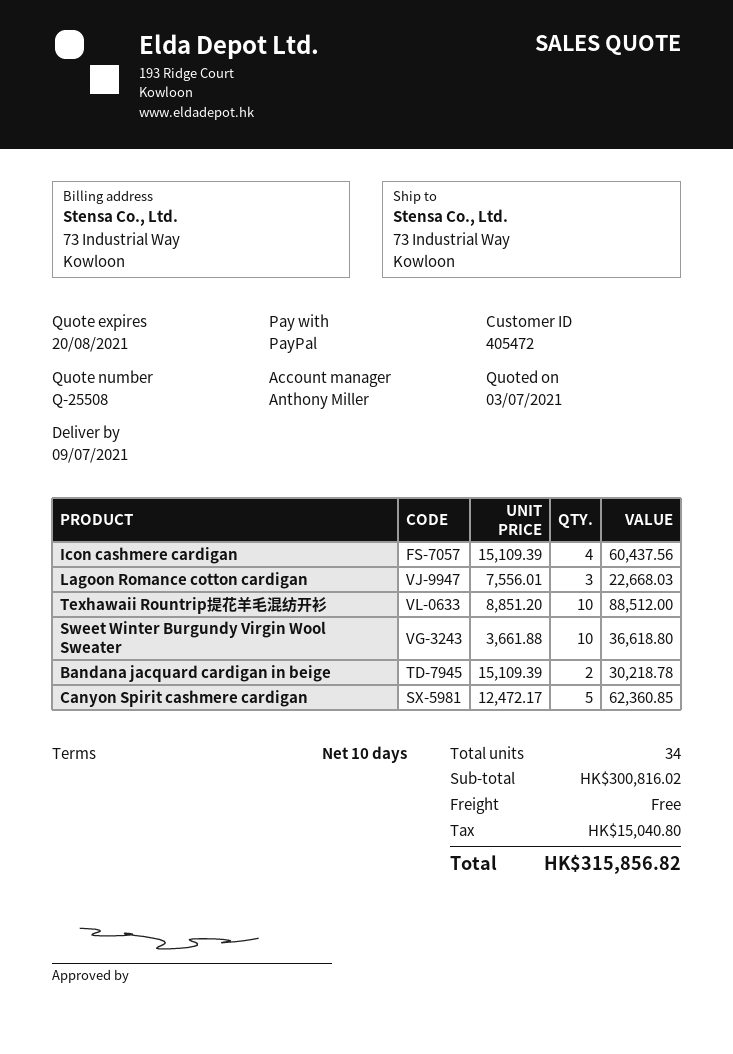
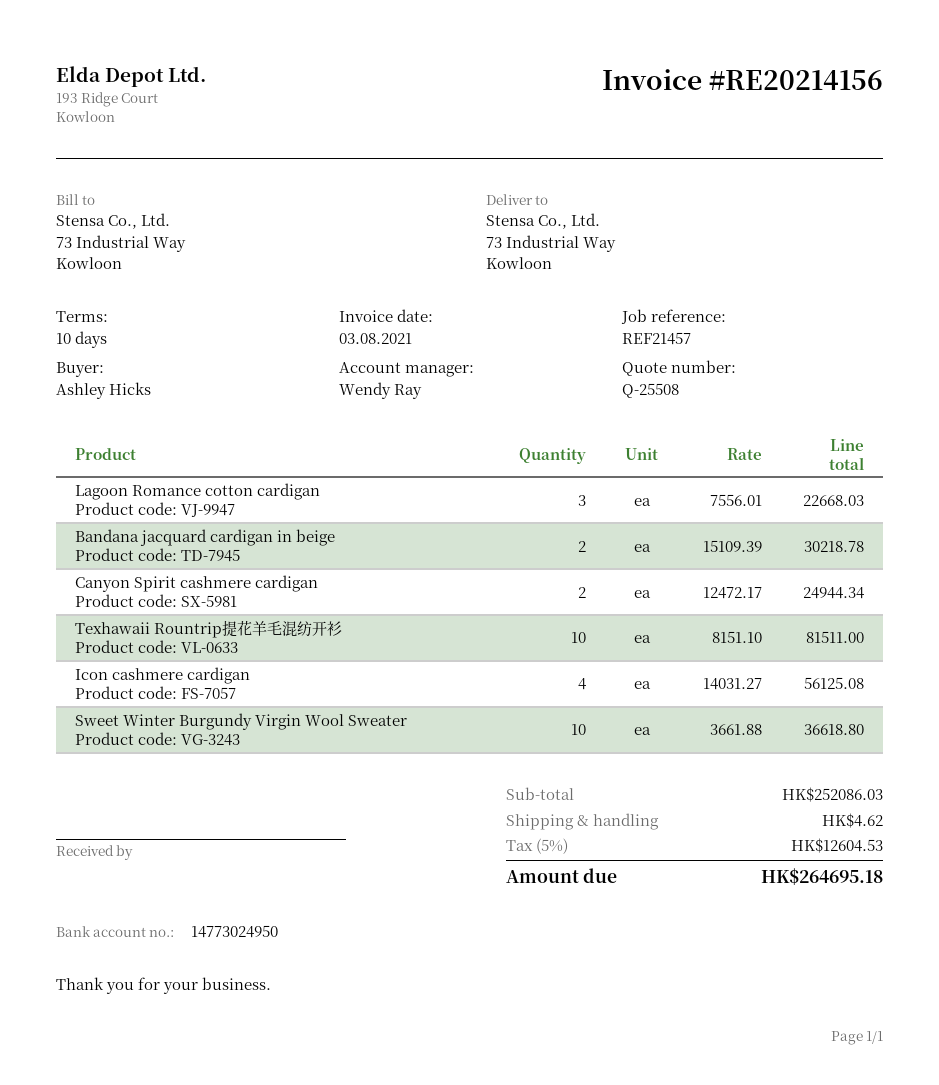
sales rep: Anthony Miller -> Wendy Ray
Icon cashmere cardigan: 4 x 15109.39 = 60437.56 -> 4 x 14031.27 = 56125.08
Texhawaii Rountrip提花羊毛混纺开衫: 10 x 8851.20 = 88512.00 -> 10 x 8151.10 = 81511.00
Canyon Spirit cashmere cardigan: 5 x 12472.17 = 62360.85 -> 2 x 12472.17 = 24944.34
subtotal: 300816.02 -> 252086.03
shipping: 0.00 -> 4.62
tax: 15040.80 -> 12604.53
total: 315856.82 -> 264695.18

